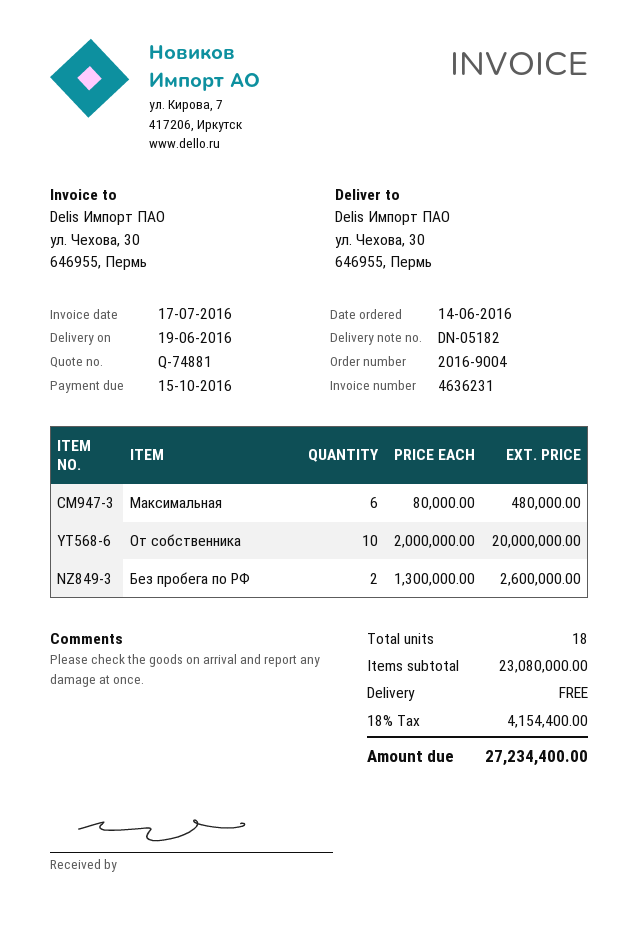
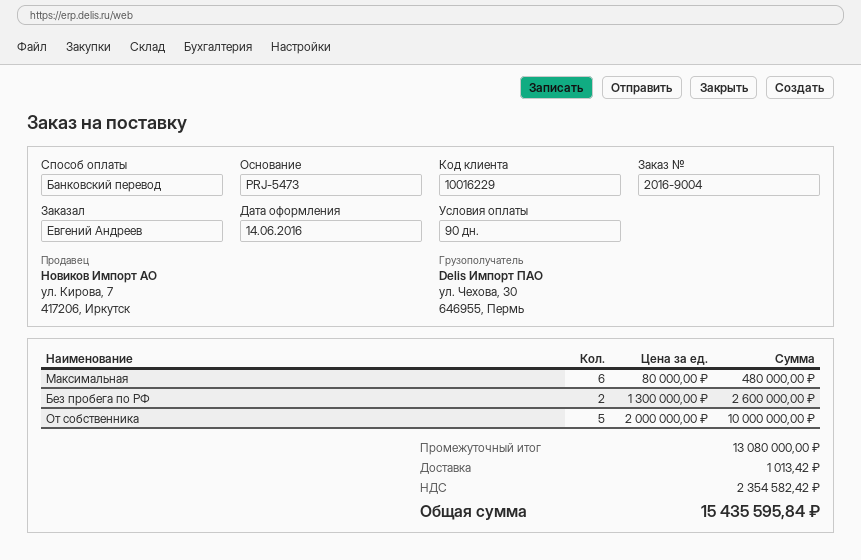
От собственника: 10 x 2000000.00 = 20000000.00 -> 5 x 2000000.00 = 10000000.00
subtotal: 23080000.00 -> 13080000.00
shipping: 0.00 -> 1013.42
tax: 4154400.00 -> 2354582.42
total: 27234400.00 -> 15435595.84

